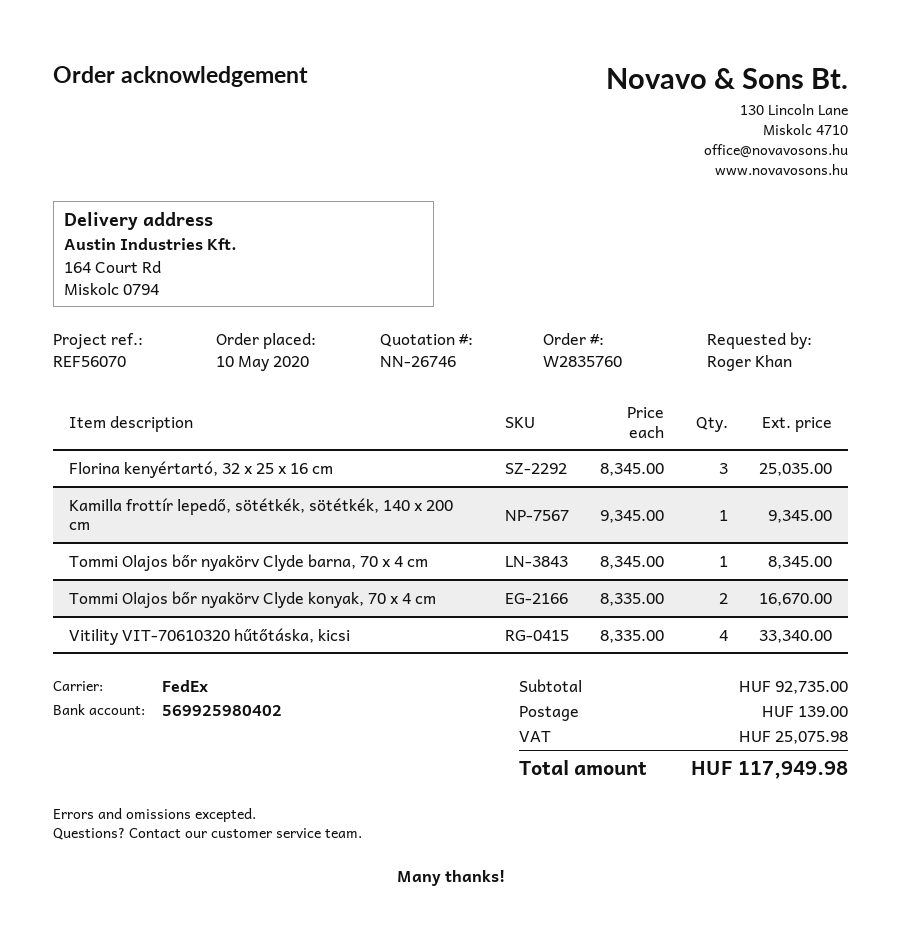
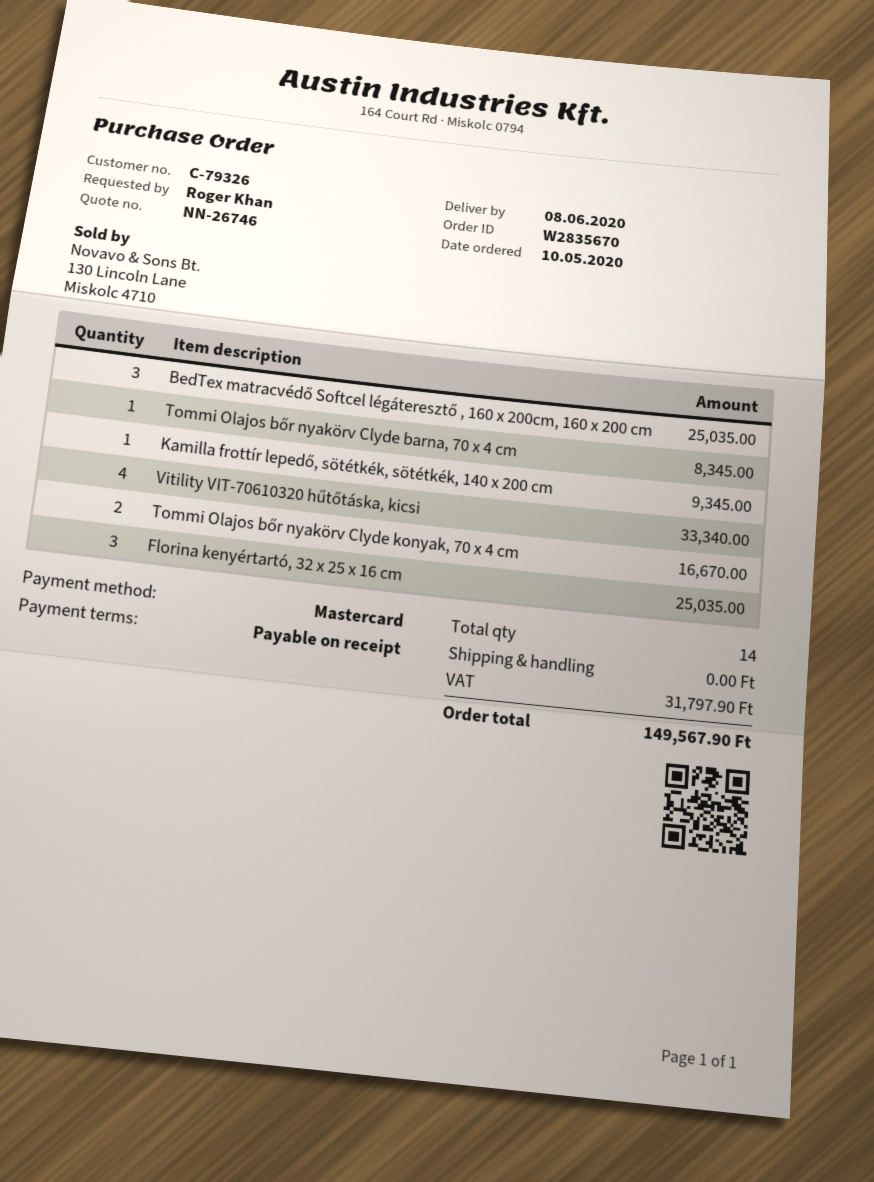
order number: W2835760 -> W2835670
BedTex matracvédő Softcel légáteresztő , 160 x 200cm, 160 x 200 cm: none -> 3 for 25035.00
shipping: 139.00 -> 0.00
tax: 25075.98 -> 31797.90
total: 117949.98 -> 149567.90

